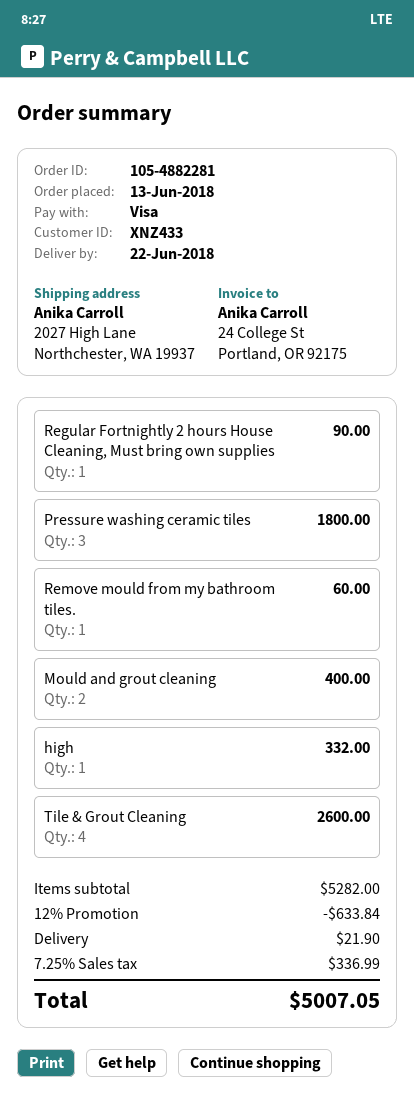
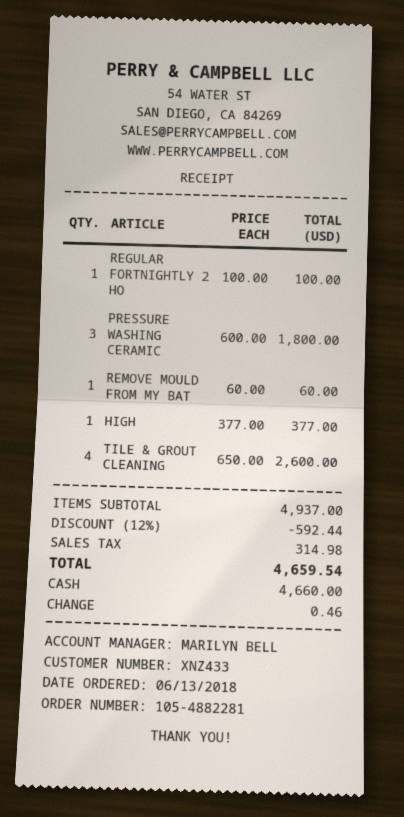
payment method: Visa -> cash
Regular Fortnightly 2 hours House Cleaning, Must bring own supplies: 1 for 90.00 -> 1 for 100.00
Mould and grout cleaning: 2 for 400.00 -> none
high: 1 for 332.00 -> 1 for 377.00
subtotal: 5282.00 -> 4937.00
discount: 12% = 633.84 -> 12% = 592.44
shipping: 21.90 -> none
tax: 336.99 -> 314.98
total: 5007.05 -> 4659.54

